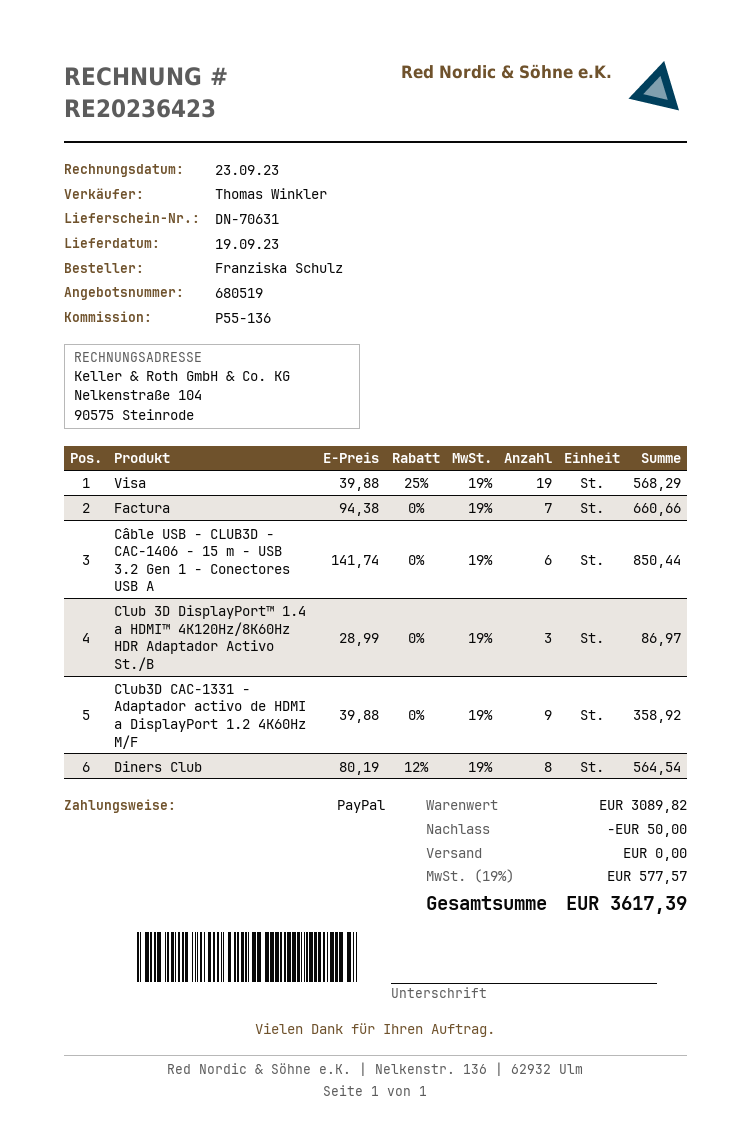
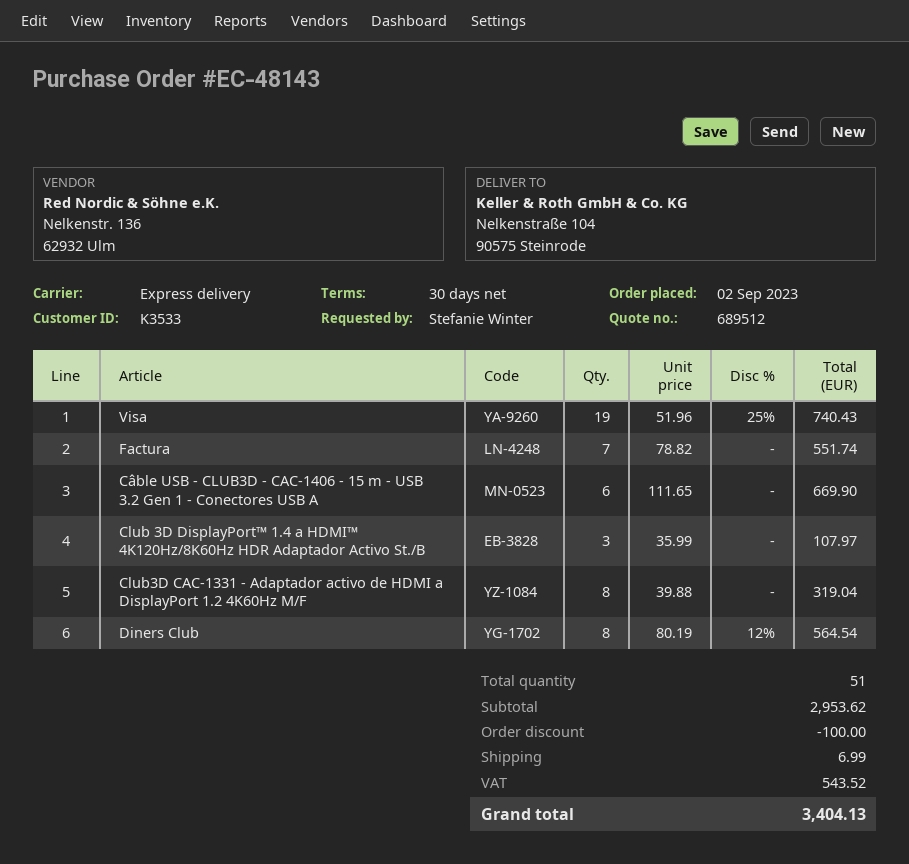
quote number: 680519 -> 689512
ordered by: Franziska Schulz -> Stefanie Winter
Visa: 19 x 39.88 - 25% = 568.29 -> 19 x 51.96 - 25% = 740.43
Factura: 7 x 94.38 = 660.66 -> 7 x 78.82 = 551.74
Câble USB - CLUB3D - CAC-1406 - 15 m - USB 3.2 Gen 1 - Conectores USB A: 6 x 141.74 = 850.44 -> 6 x 111.65 = 669.90
Club 3D DisplayPort™ 1.4 a HDMI™ 4K120Hz/8K60Hz HDR Adaptador Activo St./B: 3 x 28.99 = 86.97 -> 3 x 35.99 = 107.97
Club3D CAC-1331 - Adaptador activo de HDMI a DisplayPort 1.2 4K60Hz M/F: 9 x 39.88 = 358.92 -> 8 x 39.88 = 319.04
subtotal: 3089.82 -> 2953.62
discount: 50.00 -> 100.00
shipping: 0.00 -> 6.99
tax: 577.57 -> 543.52
total: 3617.39 -> 3404.13

